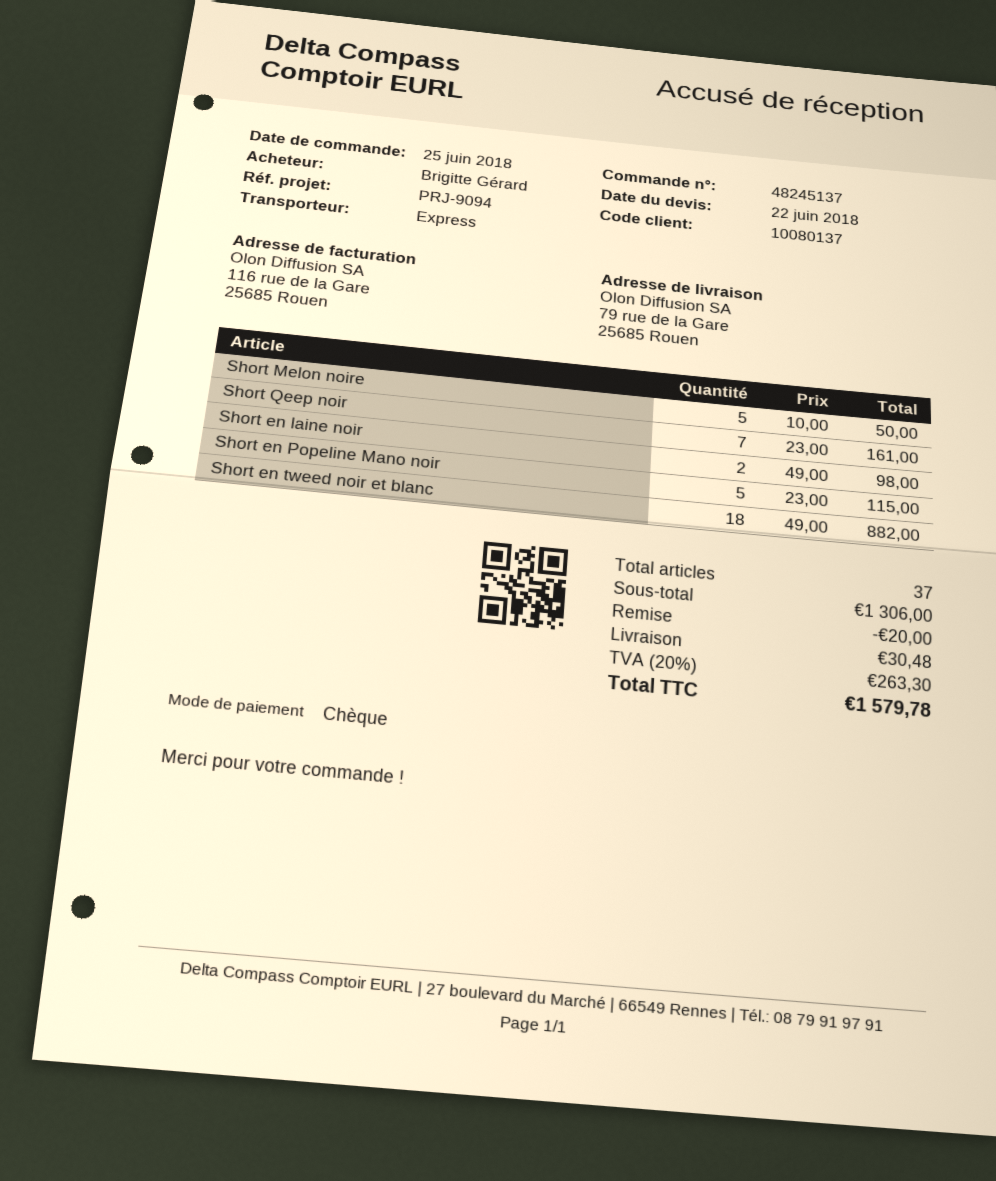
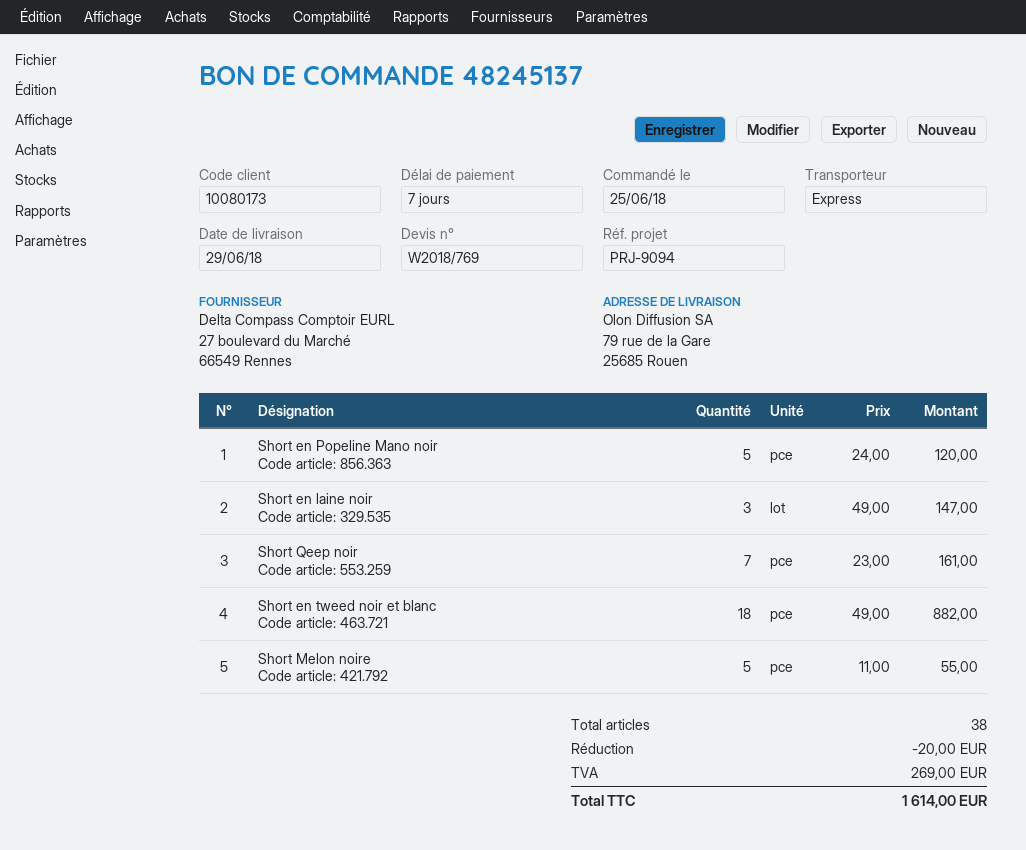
customer number: 10080137 -> 10080173
Short Melon noire: 5 x 10.00 = 50.00 -> 5 x 11.00 = 55.00
Short en laine noir: 2 x 49.00 = 98.00 -> 3 x 49.00 = 147.00
Short en Popeline Mano noir: 5 x 23.00 = 115.00 -> 5 x 24.00 = 120.00
total quantity: 37 -> 38
shipping: 30.48 -> none
tax: 263.30 -> 269.00
total: 1579.78 -> 1614.00

